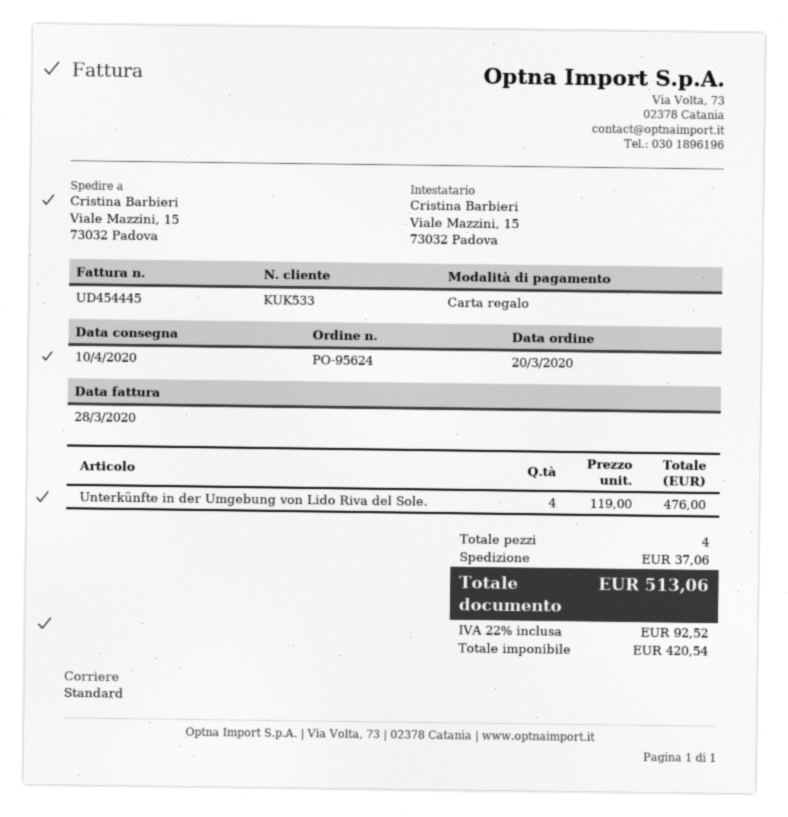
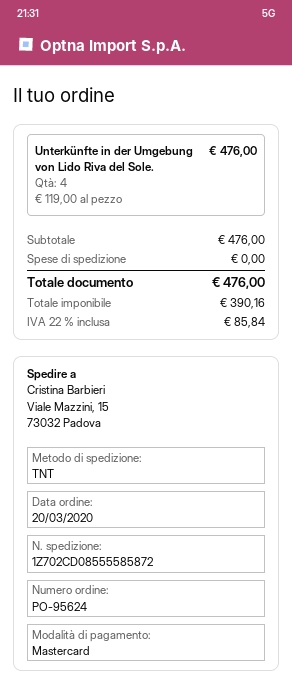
payment method: gift card -> Mastercard
shipping method: standard -> TNT
shipping: 37.06 -> 0.00
net: 420.54 -> 390.16
tax: 22% = 92.52 -> 22% = 85.84
total: 513.06 -> 476.00

